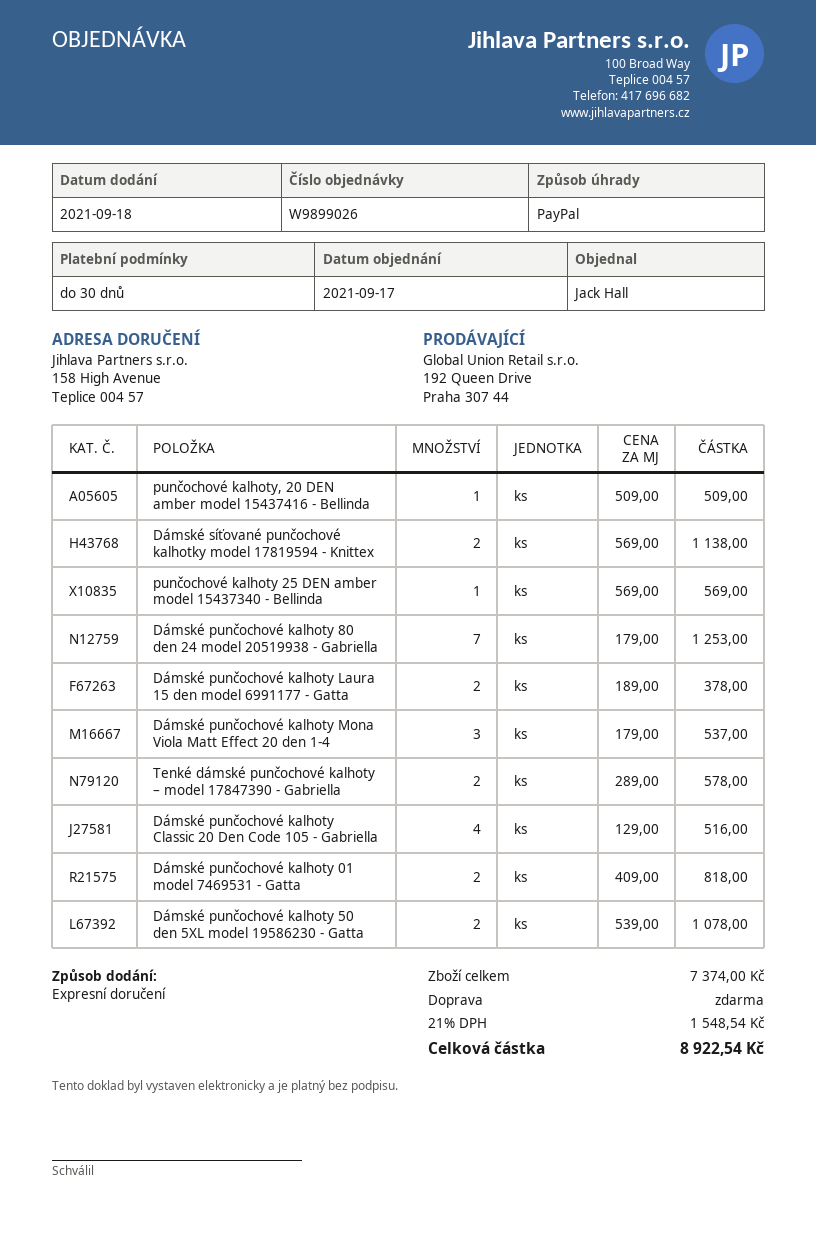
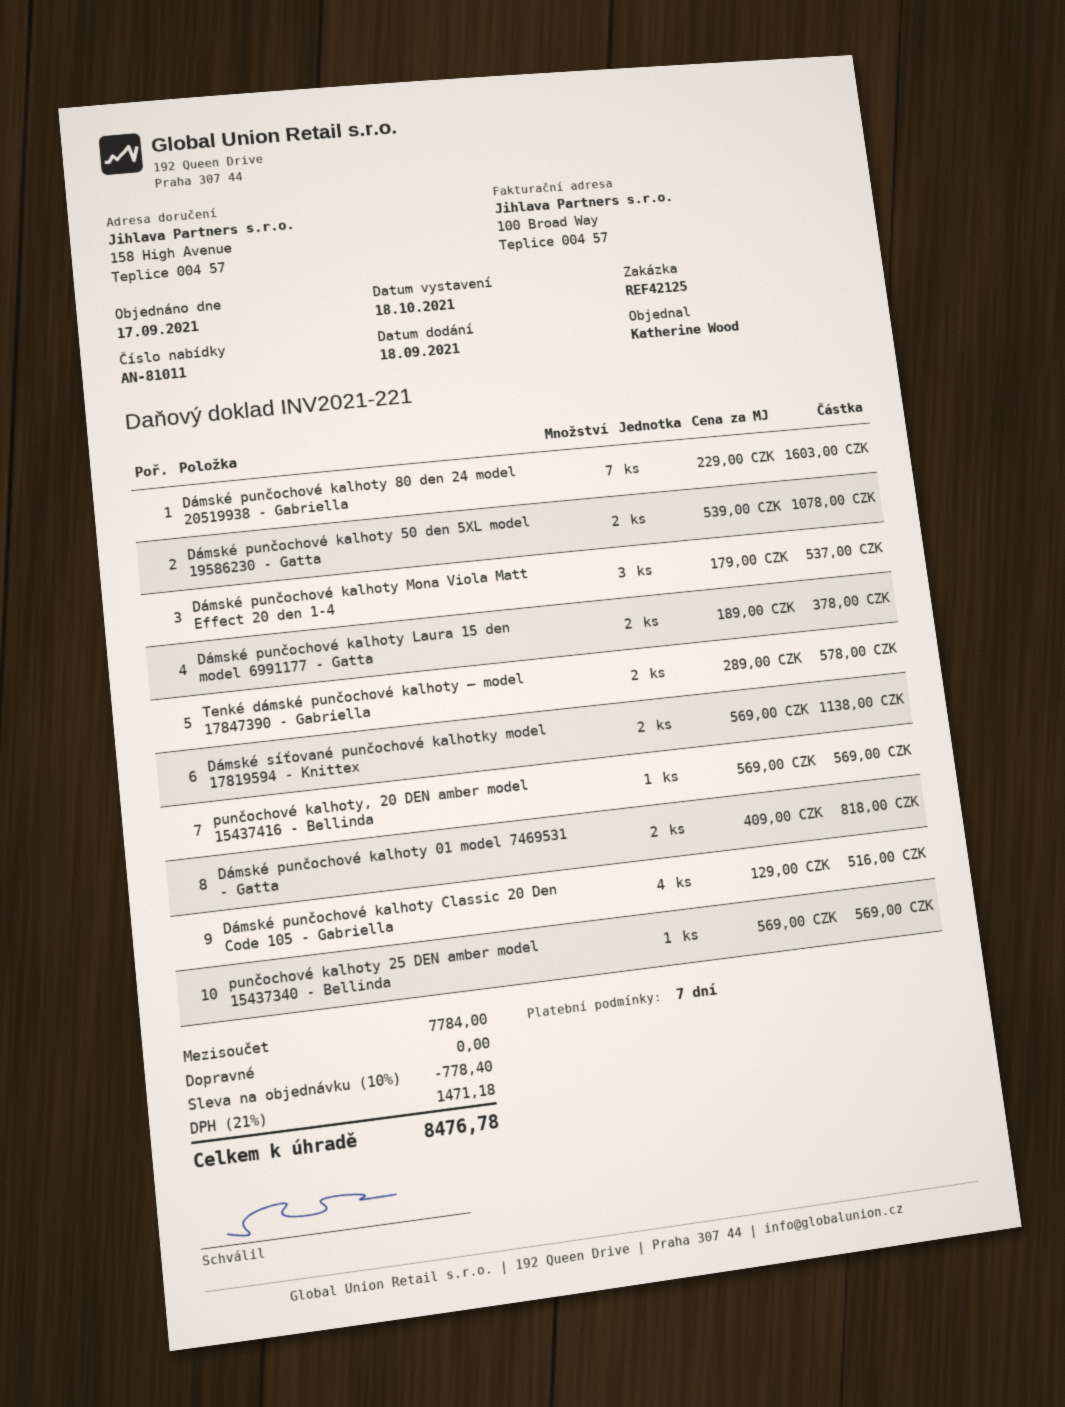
payment terms: 30 days -> 7 days
ordered by: Jack Hall -> Katherine Wood
punčochové kalhoty, 20 DEN amber model 15437416 - Bellinda: 1 x 509.00 = 509.00 -> 1 x 569.00 = 569.00
Dámské punčochové kalhoty 80 den 24 model 20519938 - Gabriella: 7 x 179.00 = 1253.00 -> 7 x 229.00 = 1603.00
subtotal: 7374.00 -> 7784.00
discount: none -> 10% = 778.40
tax: 21% = 1548.54 -> 21% = 1471.18
total: 8922.54 -> 8476.78

